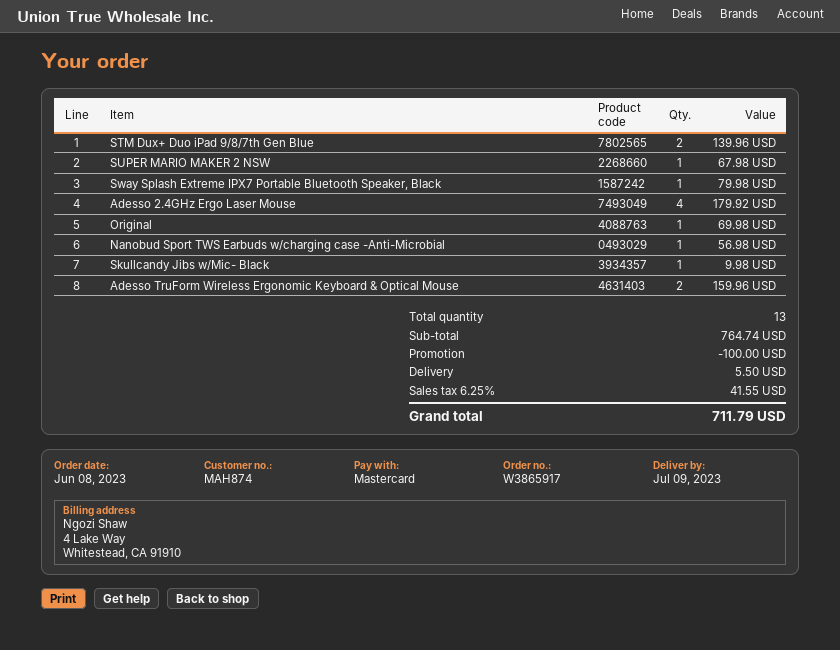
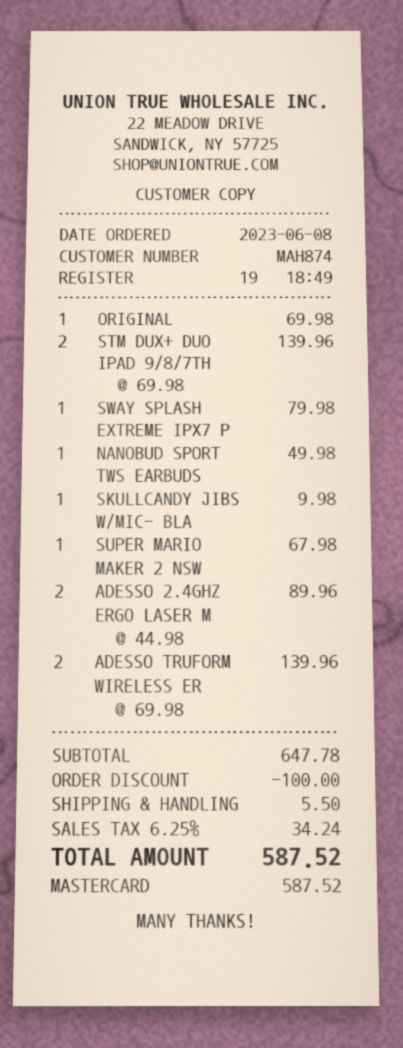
Adesso 2.4GHz Ergo Laser Mouse: 4 for 179.92 -> 2 for 89.96
Nanobud Sport TWS Earbuds w/charging case -Anti-Microbial: 1 for 56.98 -> 1 for 49.98
Adesso TruForm Wireless Ergonomic Keyboard & Optical Mouse: 2 for 159.96 -> 2 for 139.96
subtotal: 764.74 -> 647.78
tax: 6.25% = 41.55 -> 6.25% = 34.24
total: 711.79 -> 587.52

